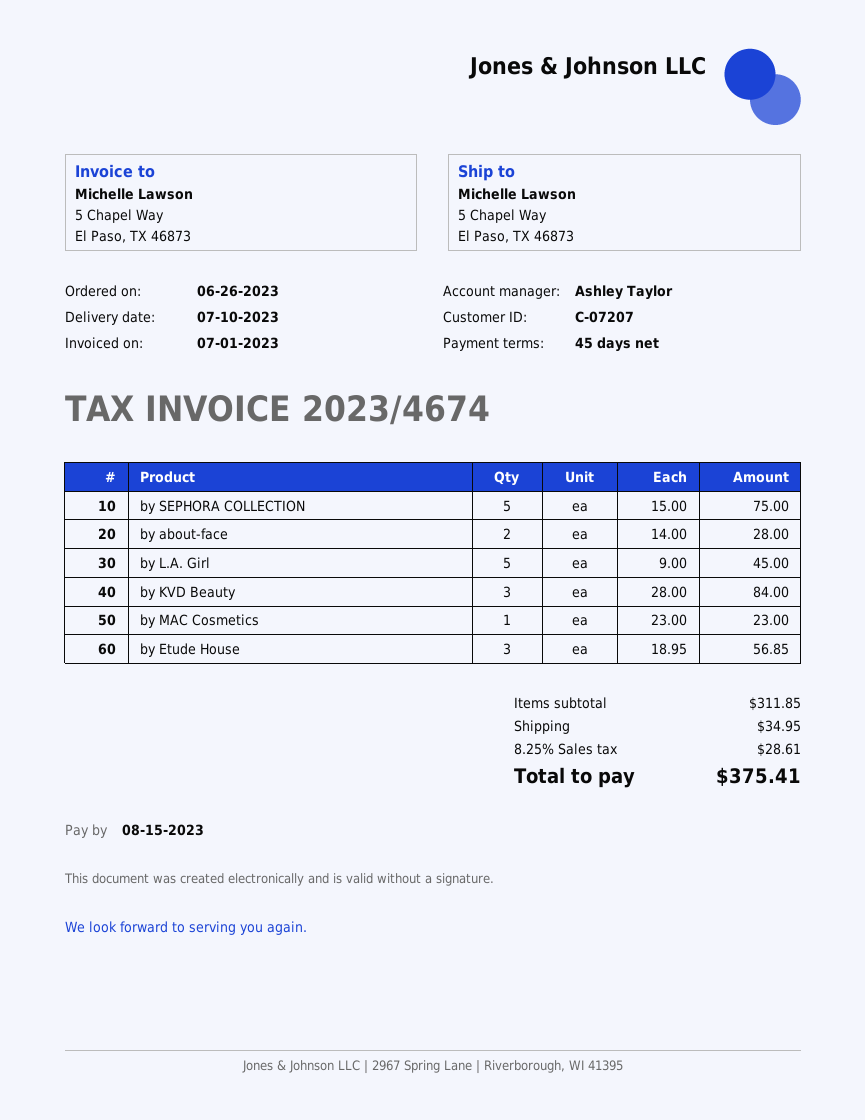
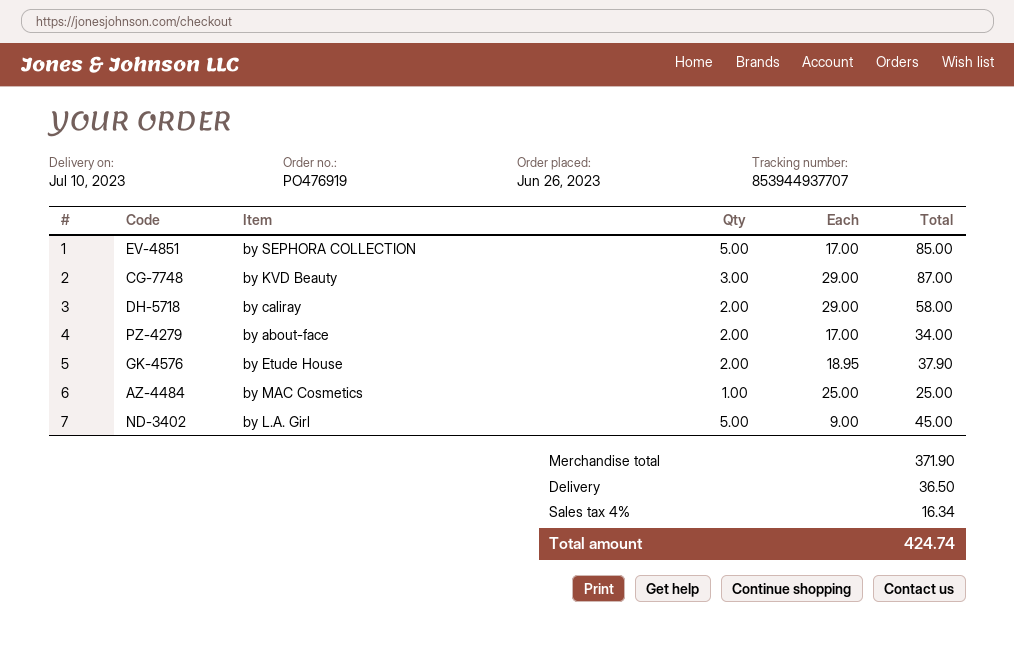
by SEPHORA COLLECTION: 5 x 15.00 = 75.00 -> 5 x 17.00 = 85.00
by about-face: 2 x 14.00 = 28.00 -> 2 x 17.00 = 34.00
by KVD Beauty: 3 x 28.00 = 84.00 -> 3 x 29.00 = 87.00
by MAC Cosmetics: 1 x 23.00 = 23.00 -> 1 x 25.00 = 25.00
by Etude House: 3 x 18.95 = 56.85 -> 2 x 18.95 = 37.90
by caliray: none -> 2 x 29.00 = 58.00
subtotal: 311.85 -> 371.90
shipping: 34.95 -> 36.50
tax: 8.25% = 28.61 -> 4% = 16.34
total: 375.41 -> 424.74

